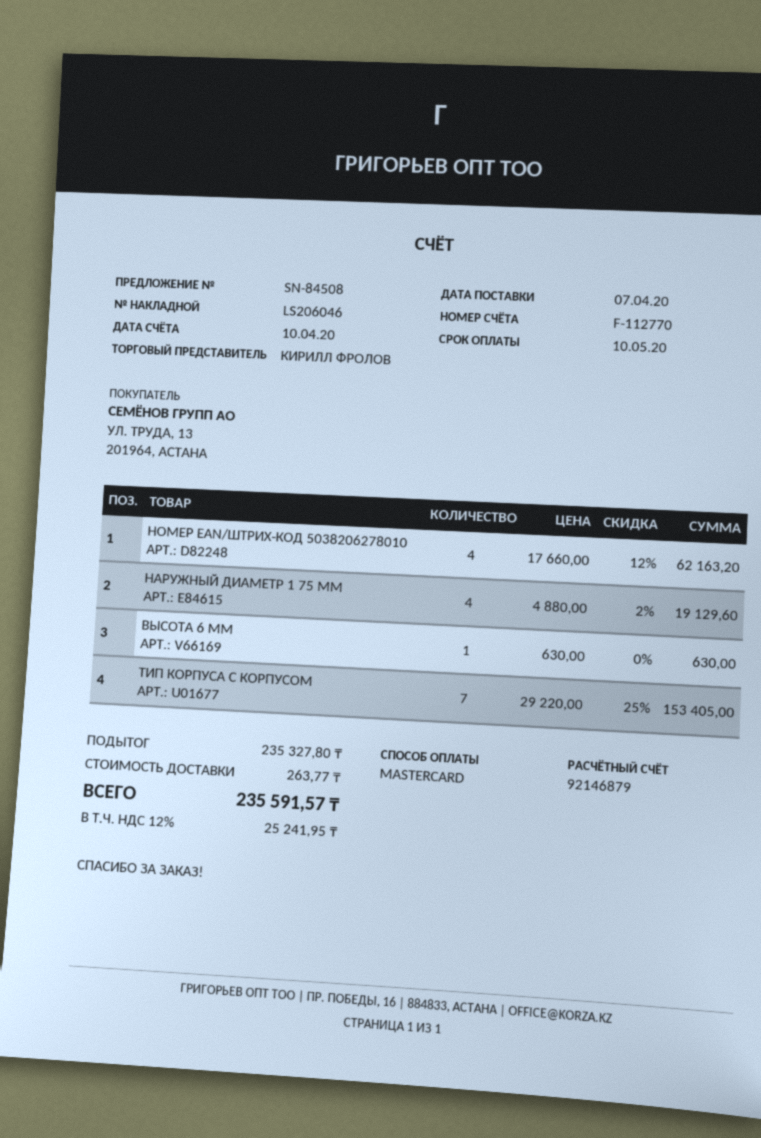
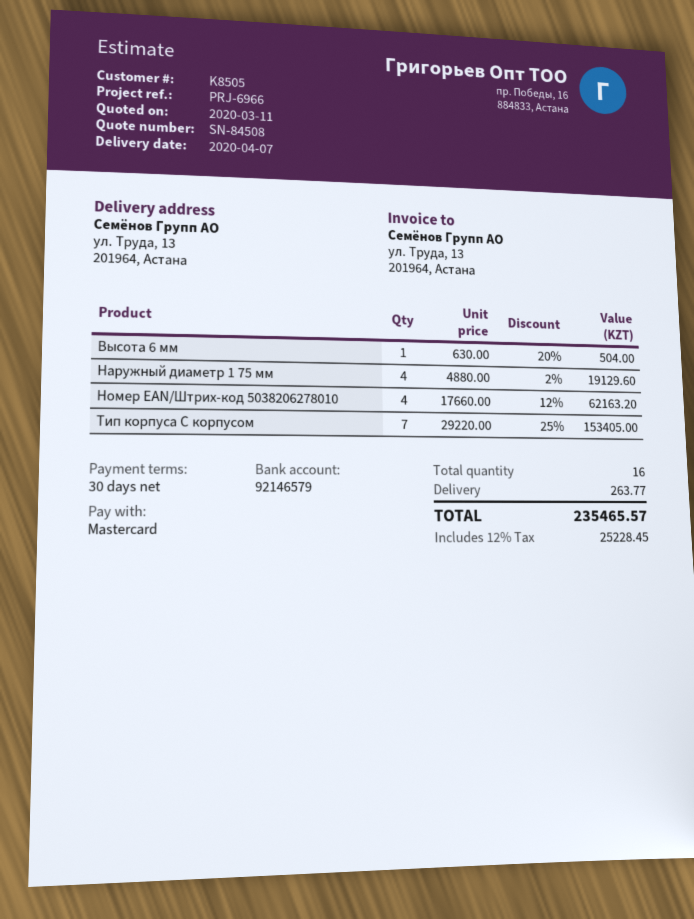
bank account: 92146879 -> 92146579
ВЫСОТА 6 ММ: 1 x 630.00 = 630.00 -> 1 x 630.00 - 20% = 504.00
tax: 12% = 25241.95 -> 12% = 25228.45
total: 235591.57 -> 235465.57

